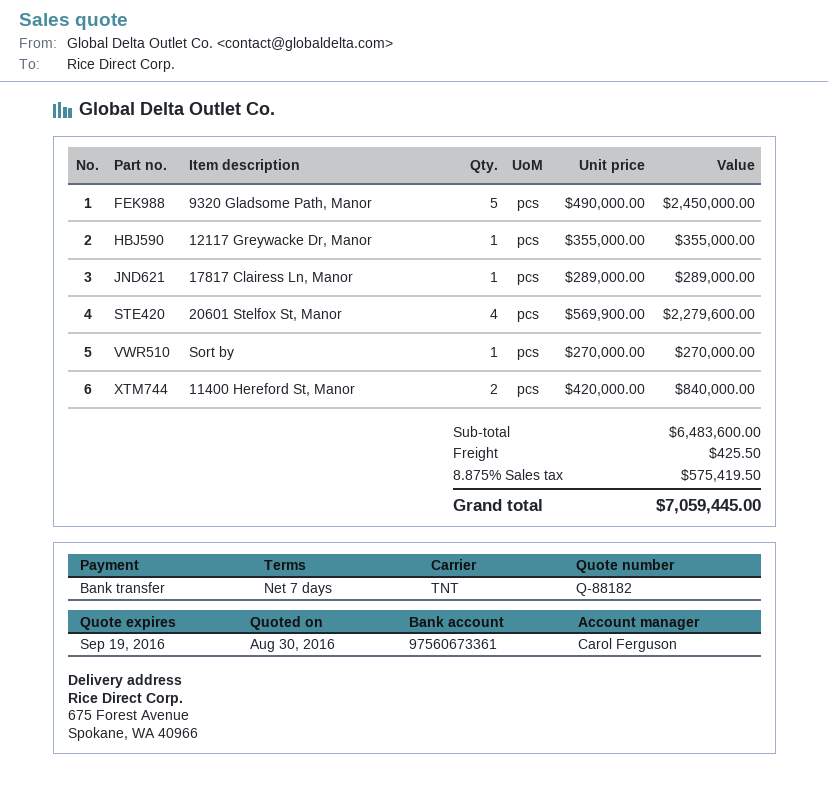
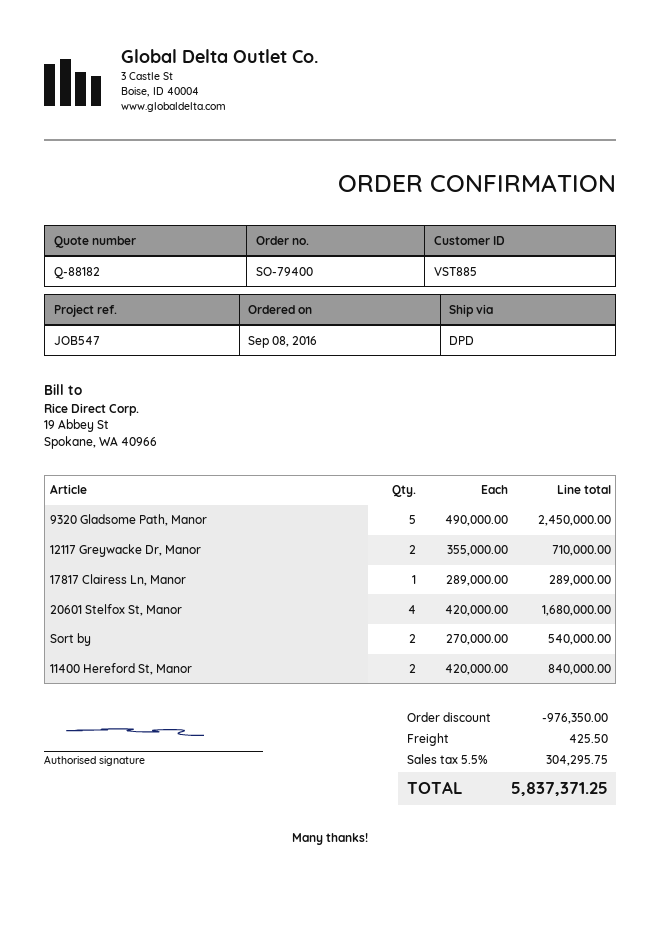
shipping method: TNT -> DPD
12117 Greywacke Dr, Manor: 1 x 355000.00 = 355000.00 -> 2 x 355000.00 = 710000.00
20601 Stelfox St, Manor: 4 x 569900.00 = 2279600.00 -> 4 x 420000.00 = 1680000.00
Sort by: 1 x 270000.00 = 270000.00 -> 2 x 270000.00 = 540000.00
discount: none -> 976350.00
tax: 8.875% = 575419.50 -> 5.5% = 304295.75
total: 7059445.00 -> 5837371.25

